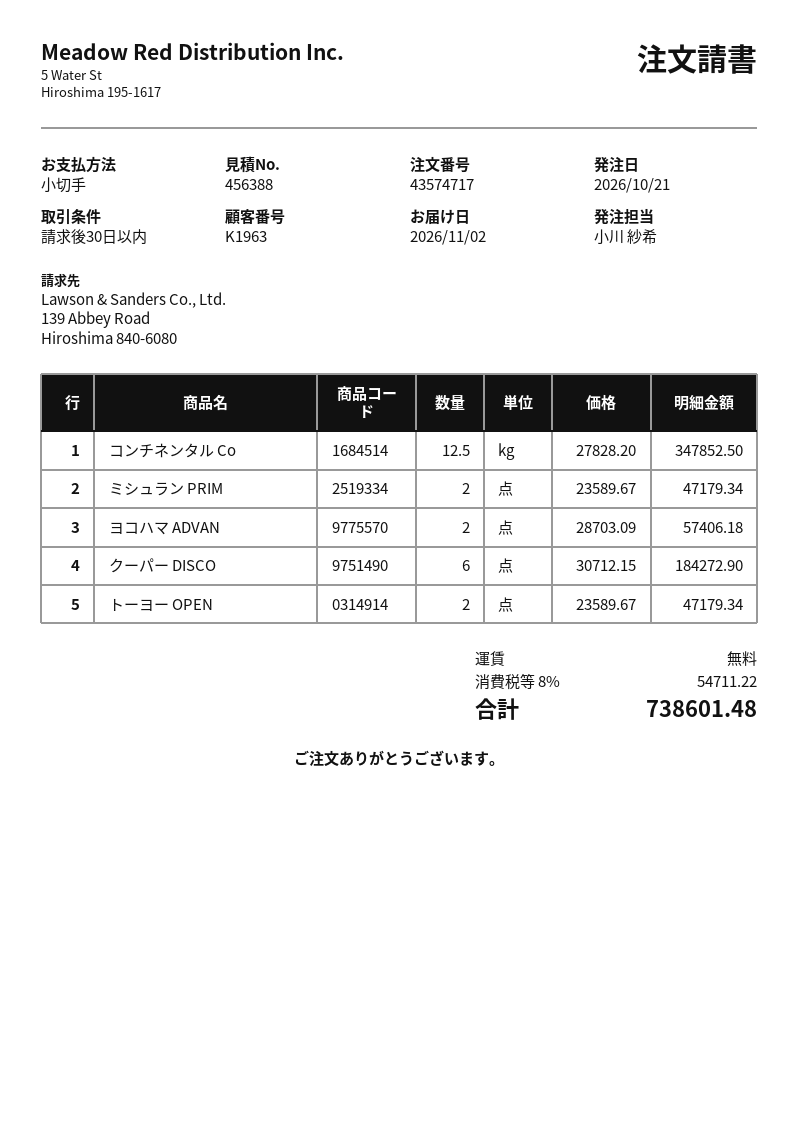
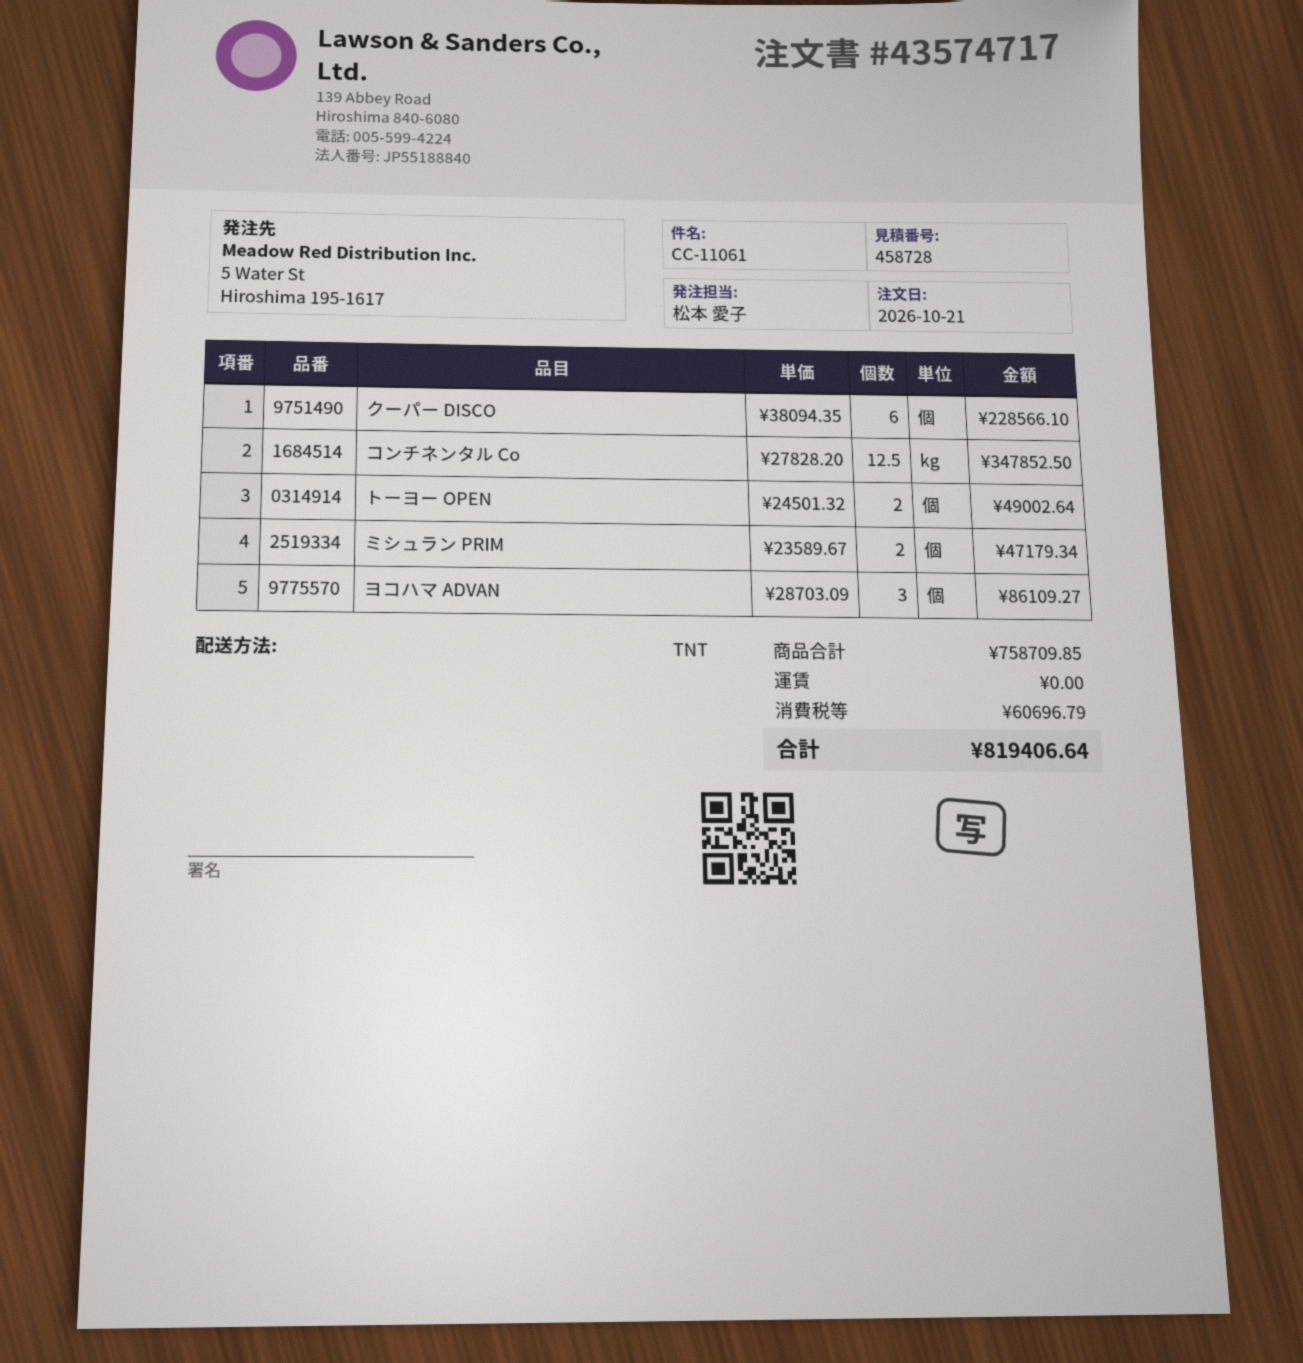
quote number: 456388 -> 458728
ordered by: 小川 紗希 -> 松本 愛子
ヨコハマ ADVAN: 2 x 28703.09 = 57406.18 -> 3 x 28703.09 = 86109.27
クーパー DISCO: 6 x 30712.15 = 184272.90 -> 6 x 38094.35 = 228566.10
トーヨー OPEN: 2 x 23589.67 = 47179.34 -> 2 x 24501.32 = 49002.64
tax: 54711.22 -> 60696.79
total: 738601.48 -> 819406.64

